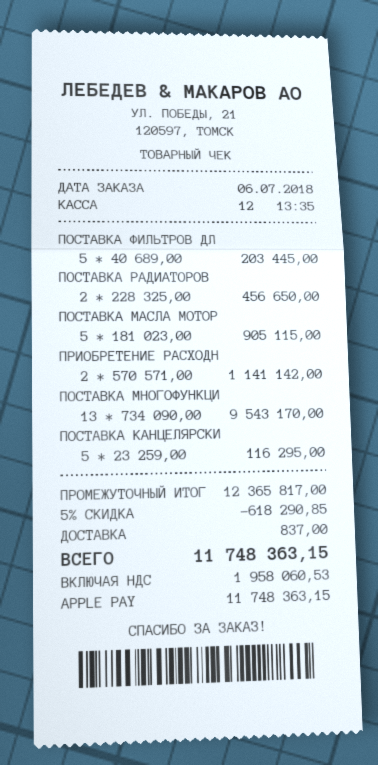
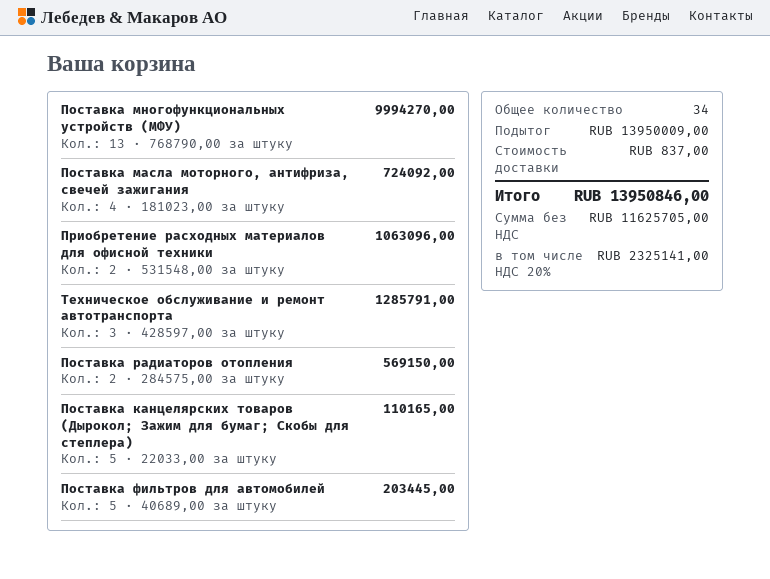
ПОСТАВКА РАДИАТОРОВ: 2 x 228325.00 = 456650.00 -> 2 x 284575.00 = 569150.00
ПОСТАВКА МАСЛА МОТОР: 5 x 181023.00 = 905115.00 -> 4 x 181023.00 = 724092.00
ПРИОБРЕТЕНИЕ РАСХОДН: 2 x 570571.00 = 1141142.00 -> 2 x 531548.00 = 1063096.00
ПОСТАВКА МНОГОФУНКЦИ: 13 x 734090.00 = 9543170.00 -> 13 x 768790.00 = 9994270.00
ПОСТАВКА КАНЦЕЛЯРСКИ: 5 x 23259.00 = 116295.00 -> 5 x 22033.00 = 110165.00
Техническое обслуживание и ремонт автотранспорта: none -> 3 x 428597.00 = 1285791.00
subtotal: 12365817.00 -> 13950009.00
discount: 5% = 618290.85 -> none
tax: 1958060.53 -> 2325141.00
total: 11748363.15 -> 13950846.00

